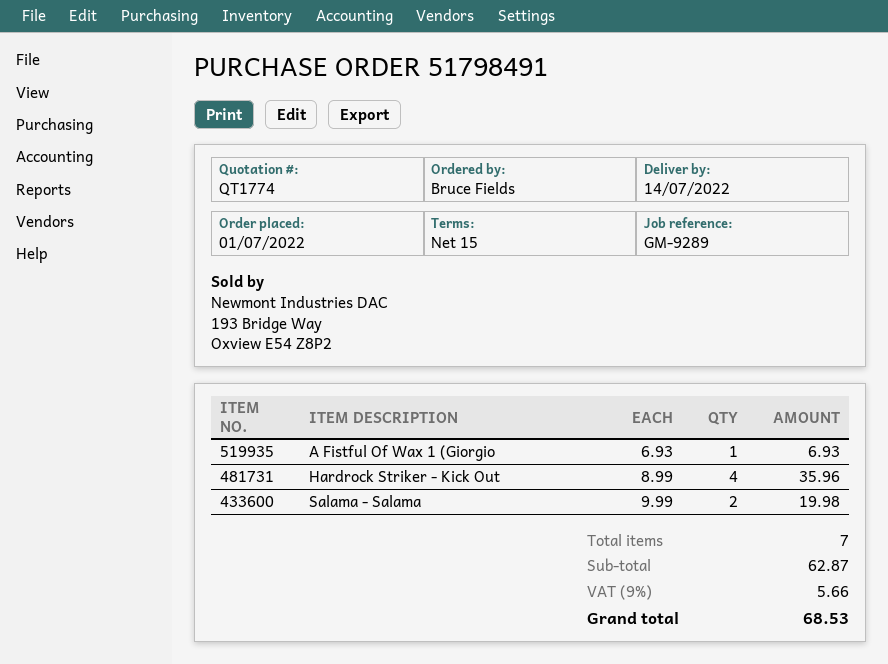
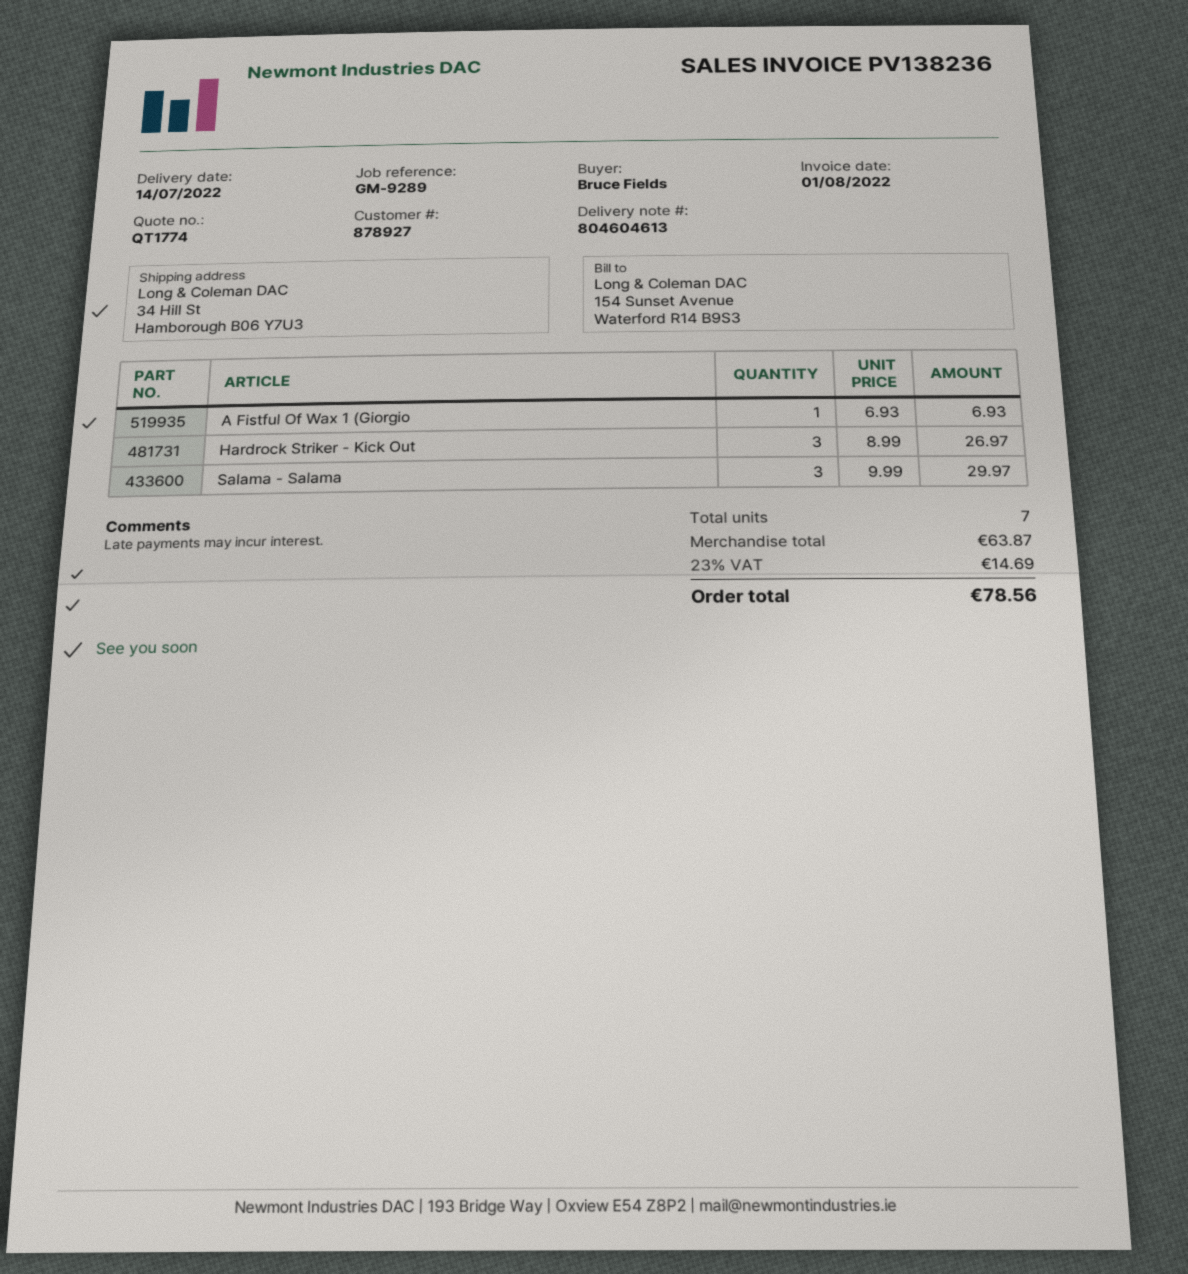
Hardrock Striker - Kick Out: 4 x 8.99 = 35.96 -> 3 x 8.99 = 26.97
Salama - Salama: 2 x 9.99 = 19.98 -> 3 x 9.99 = 29.97
subtotal: 62.87 -> 63.87
tax: 9% = 5.66 -> 23% = 14.69
total: 68.53 -> 78.56

